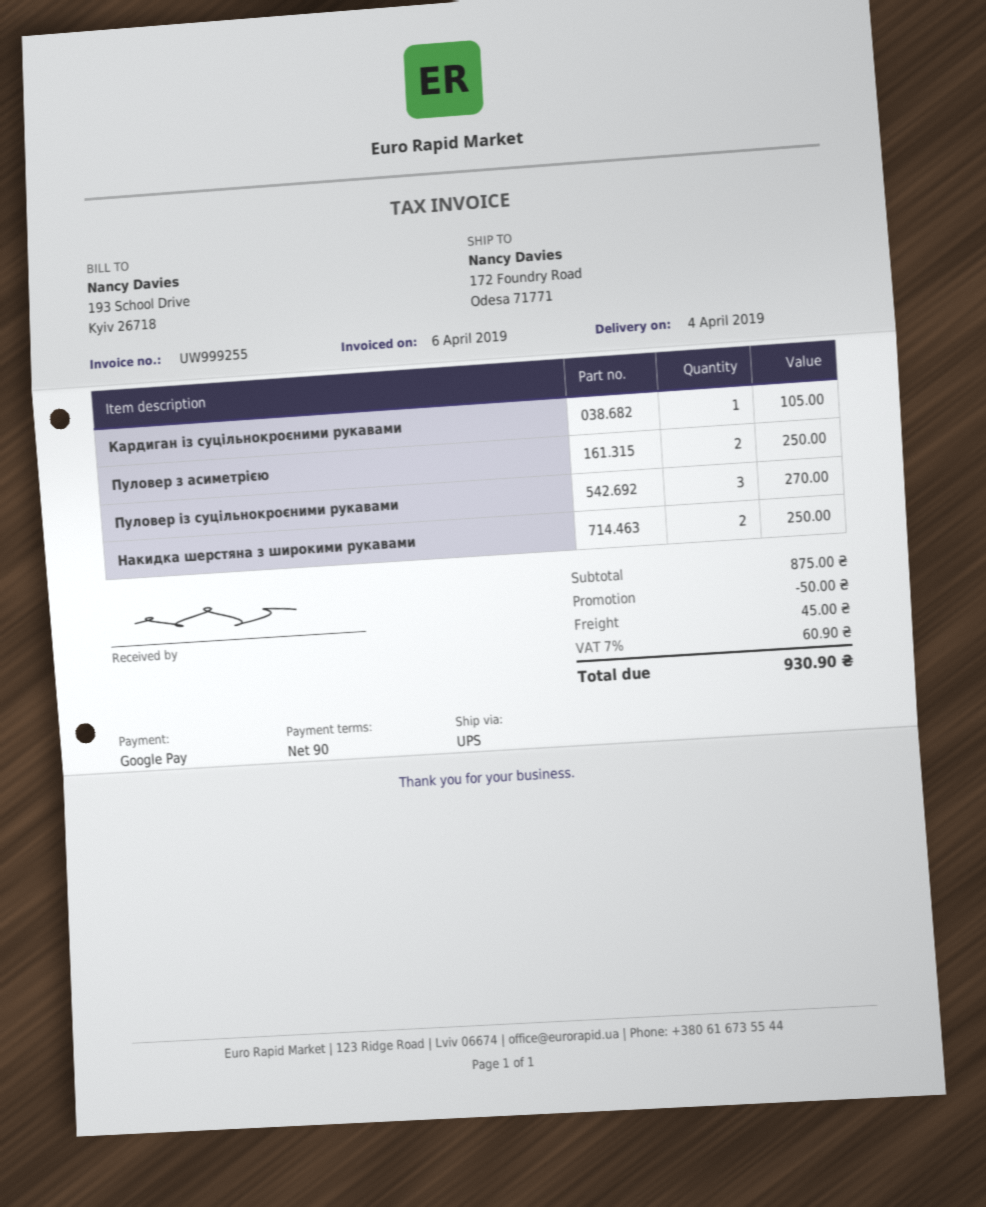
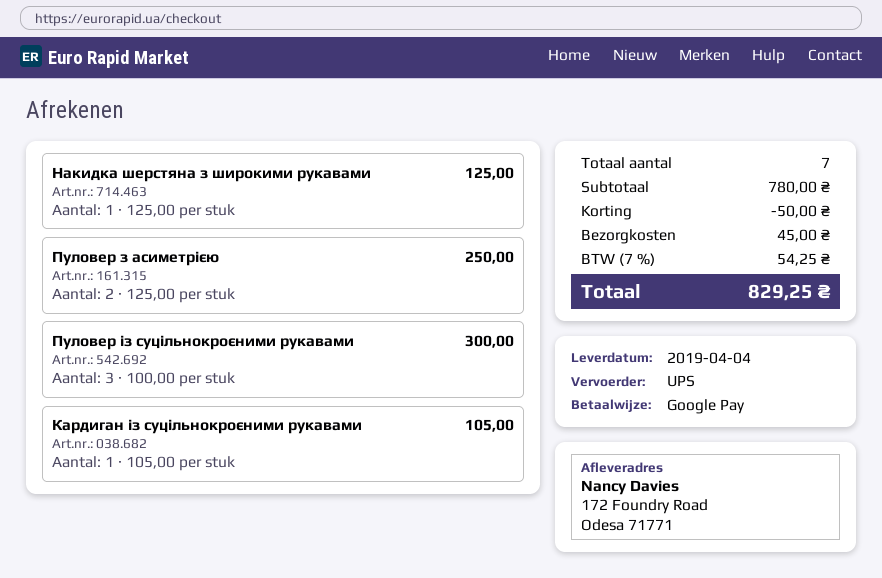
Пуловер із суцільнокроєними рукавами: 3 for 270.00 -> 3 for 300.00
Накидка шерстяна з широкими рукавами: 2 for 250.00 -> 1 for 125.00
subtotal: 875.00 -> 780.00
tax: 7% = 60.90 -> 7% = 54.25
total: 930.90 -> 829.25

